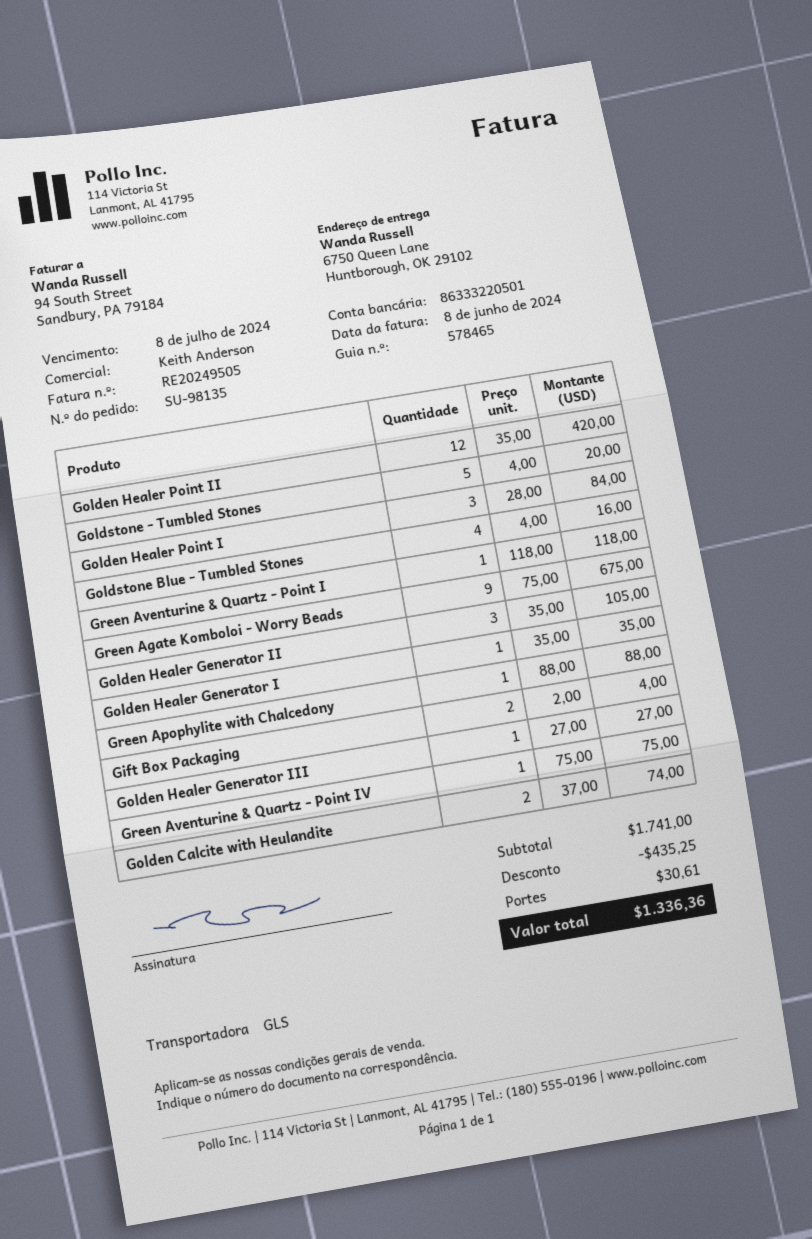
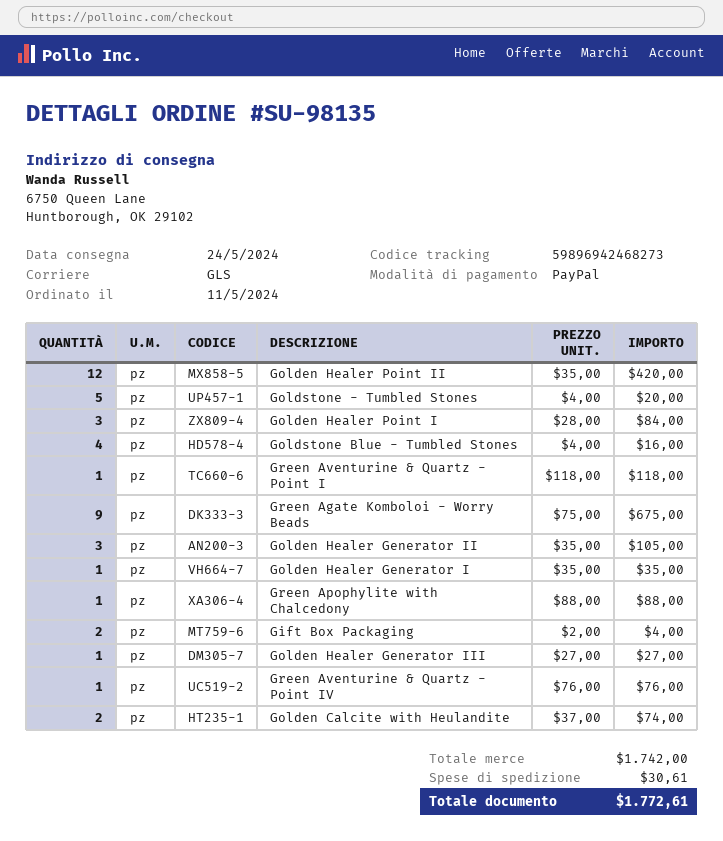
Green Aventurine & Quartz - Point IV: 1 x 75.00 = 75.00 -> 1 x 76.00 = 76.00
subtotal: 1741.00 -> 1742.00
discount: 435.25 -> none
total: 1336.36 -> 1772.61

